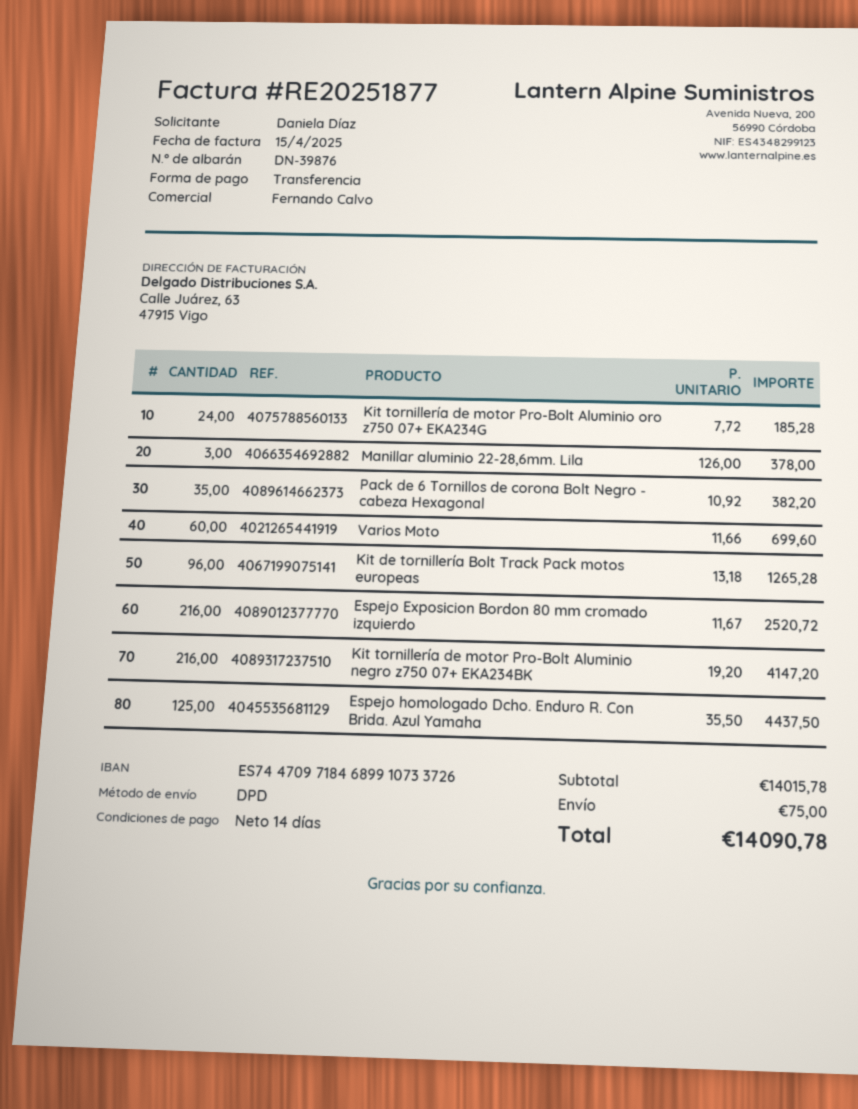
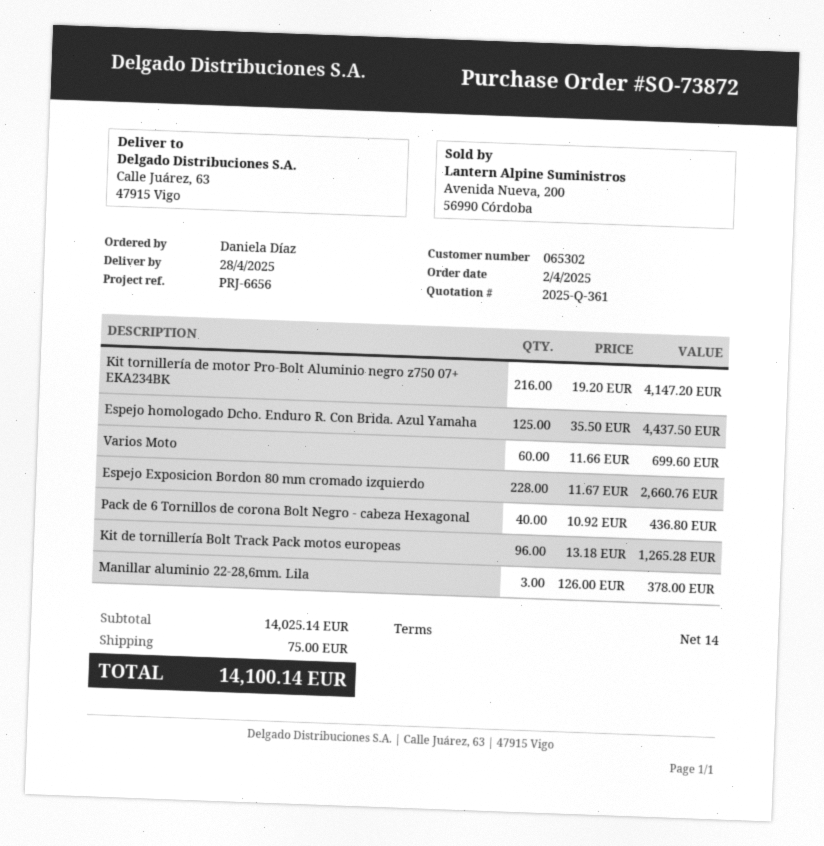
Kit tornillería de motor Pro-Bolt Aluminio oro z750 07+ EKA234G: 24 x 7.72 = 185.28 -> none
Pack de 6 Tornillos de corona Bolt Negro - cabeza Hexagonal: 35 x 10.92 = 382.20 -> 40 x 10.92 = 436.80
Espejo Exposicion Bordon 80 mm cromado izquierdo: 216 x 11.67 = 2520.72 -> 228 x 11.67 = 2660.76
subtotal: 14015.78 -> 14025.14
total: 14090.78 -> 14100.14

